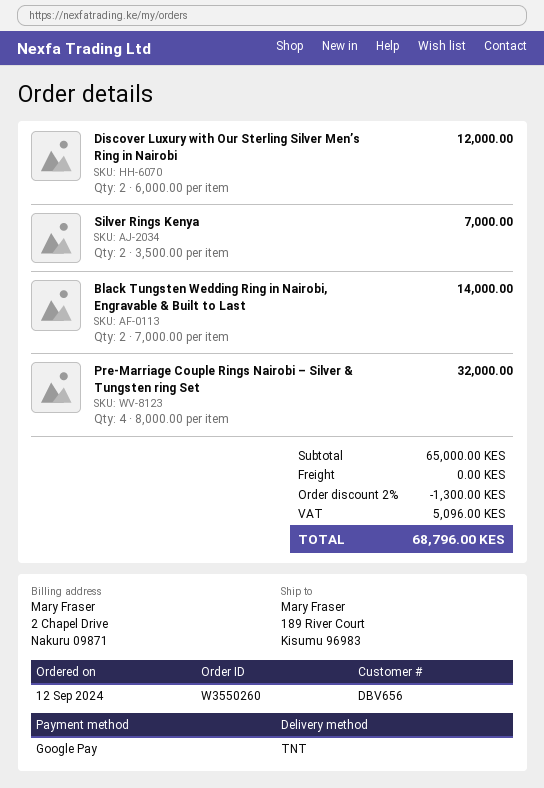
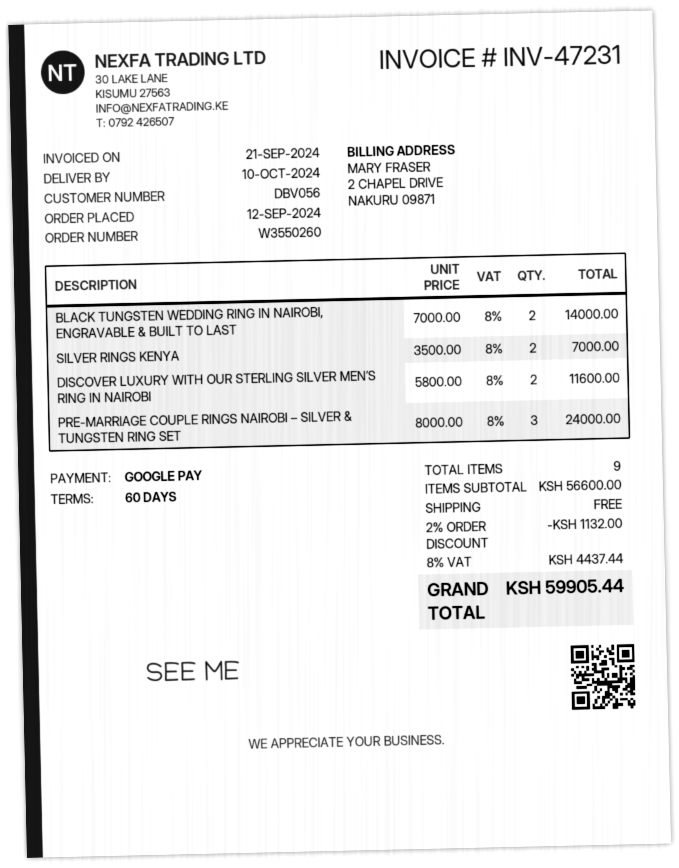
customer number: DBV656 -> DBV056
Discover Luxury with Our Sterling Silver Men’s Ring in Nairobi: 2 x 6000.00 = 12000.00 -> 2 x 5800.00 = 11600.00
Pre-Marriage Couple Rings Nairobi – Silver & Tungsten ring Set: 4 x 8000.00 = 32000.00 -> 3 x 8000.00 = 24000.00
subtotal: 65000.00 -> 56600.00
discount: 2% = 1300.00 -> 2% = 1132.00
tax: 5096.00 -> 4437.44
total: 68796.00 -> 59905.44

